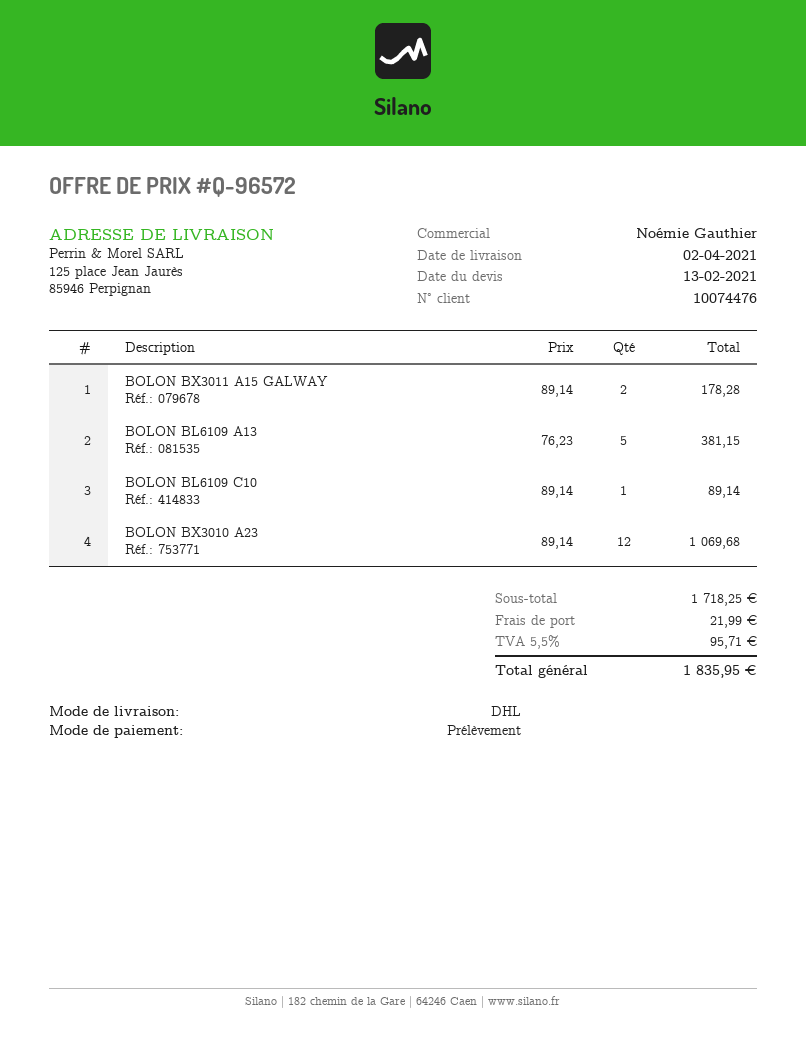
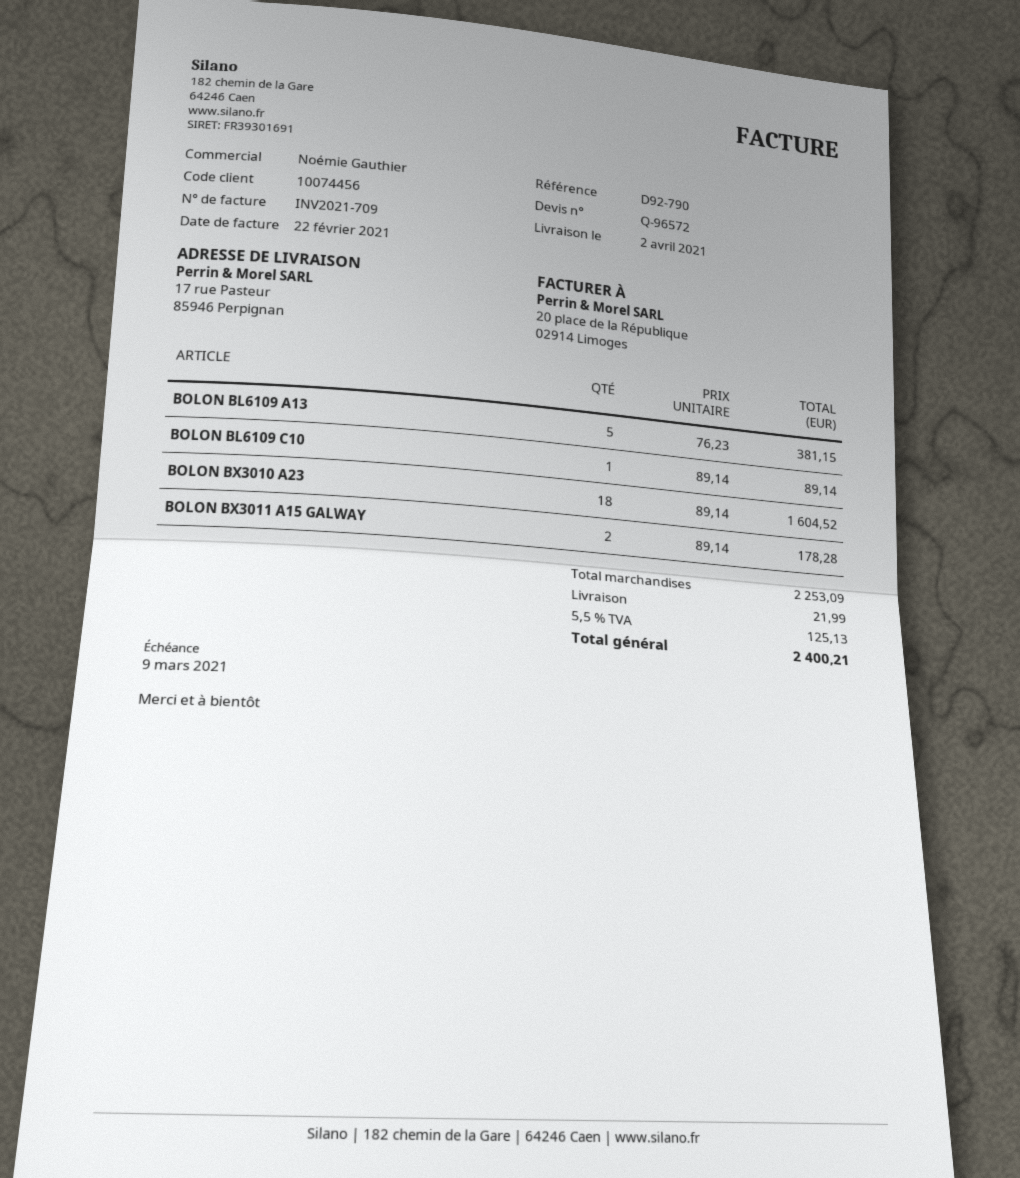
customer number: 10074476 -> 10074456
ship to: 125 place Jean Jaurès, 85946 Perpignan -> 17 rue Pasteur, 85946 Perpignan
BOLON BX3010 A23: 12 x 89.14 = 1069.68 -> 18 x 89.14 = 1604.52
subtotal: 1718.25 -> 2253.09
tax: 5.5% = 95.71 -> 5.5% = 125.13
total: 1835.95 -> 2400.21

